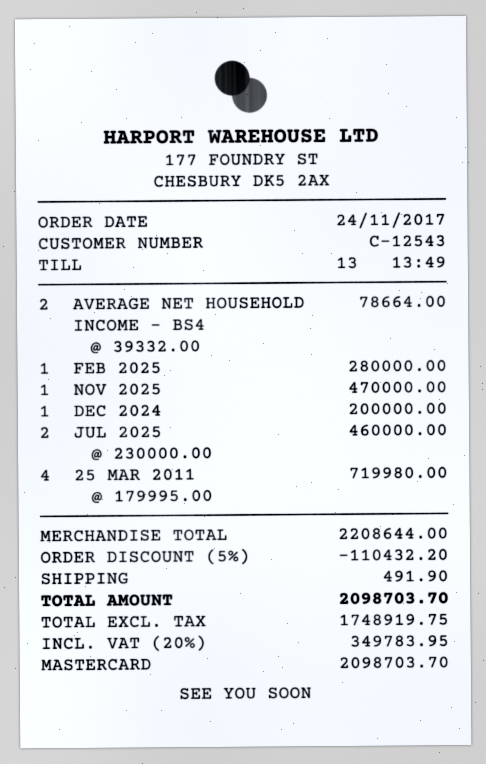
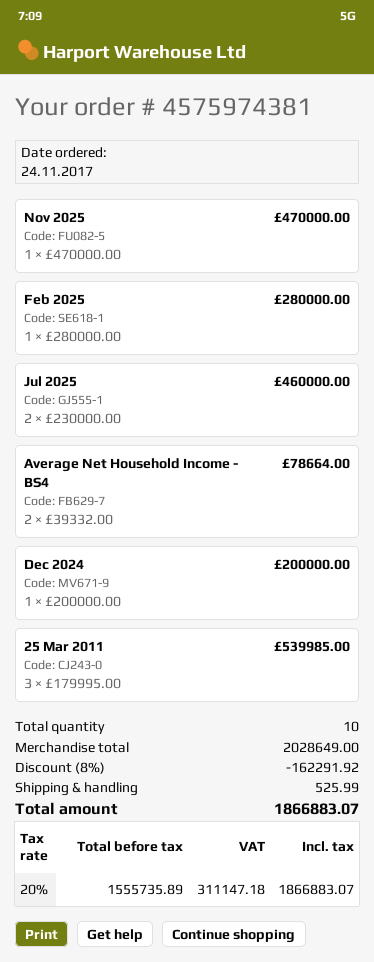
25 MAR 2011: 4 x 179995.00 = 719980.00 -> 3 x 179995.00 = 539985.00
subtotal: 2208644.00 -> 2028649.00
discount: 5% = 110432.20 -> 8% = 162291.92
shipping: 491.90 -> 525.99
net: 1748919.75 -> 1555735.89
tax: 20% = 349783.95 -> 20% = 311147.18
total: 2098703.70 -> 1866883.07

